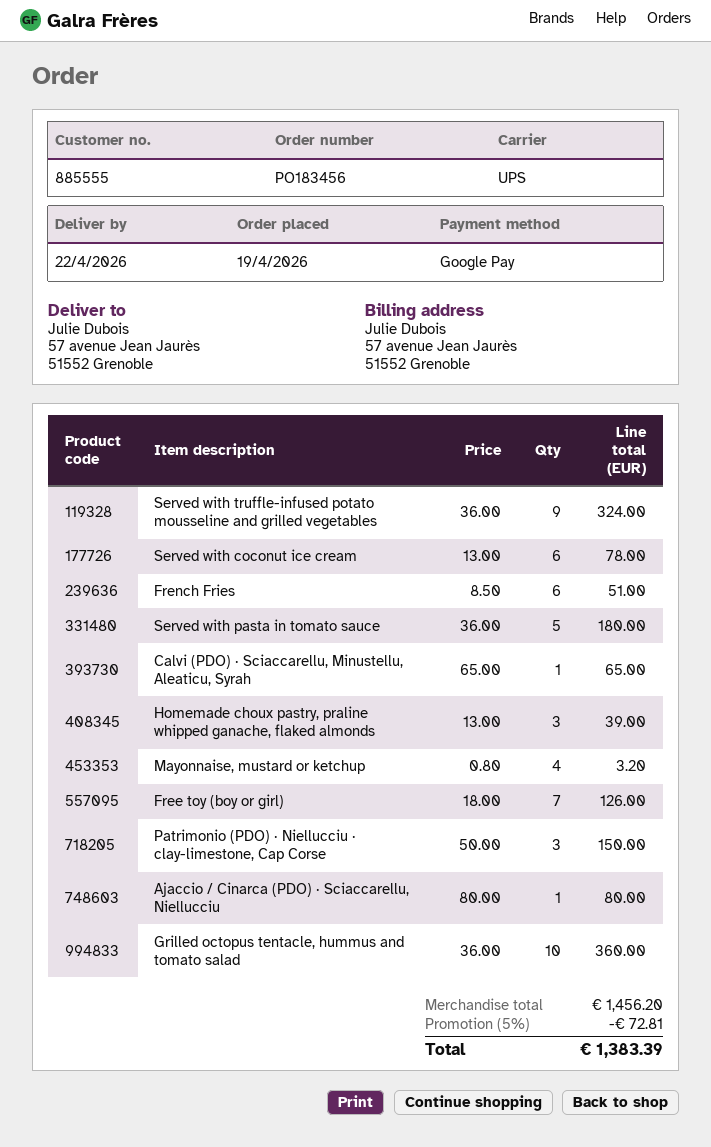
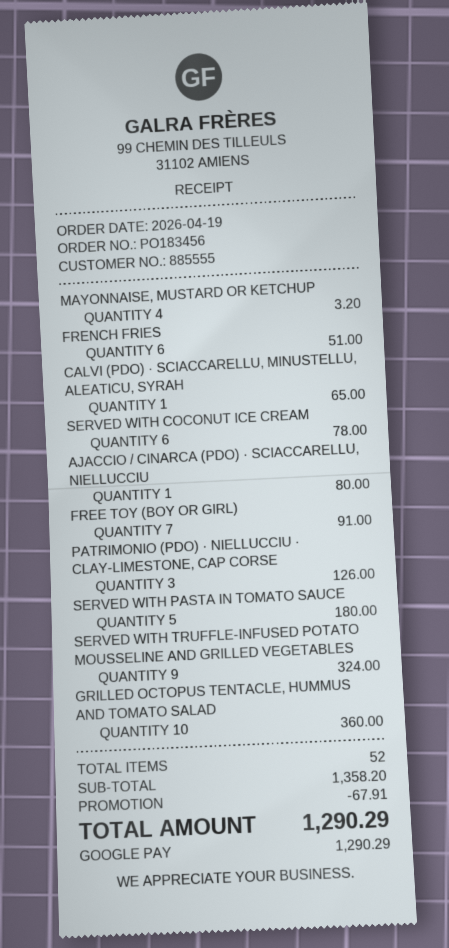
Homemade choux pastry, praline whipped ganache, flaked almonds: 3 for 39.00 -> none
Free toy (boy or girl): 7 for 126.00 -> 7 for 91.00
Patrimonio (PDO) · Niellucciu · clay-limestone, Cap Corse: 3 for 150.00 -> 3 for 126.00
subtotal: 1456.20 -> 1358.20
discount: 72.81 -> 67.91
total: 1383.39 -> 1290.29

